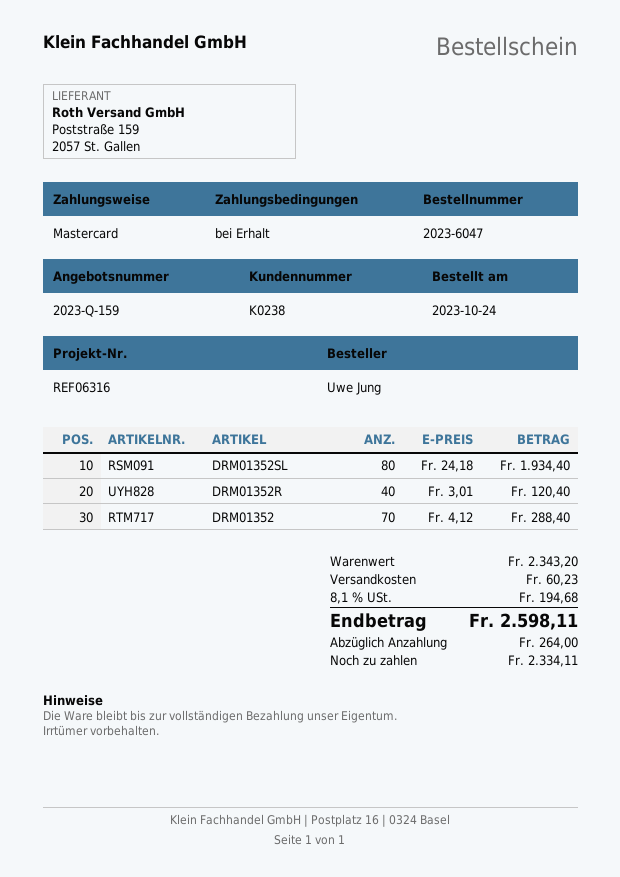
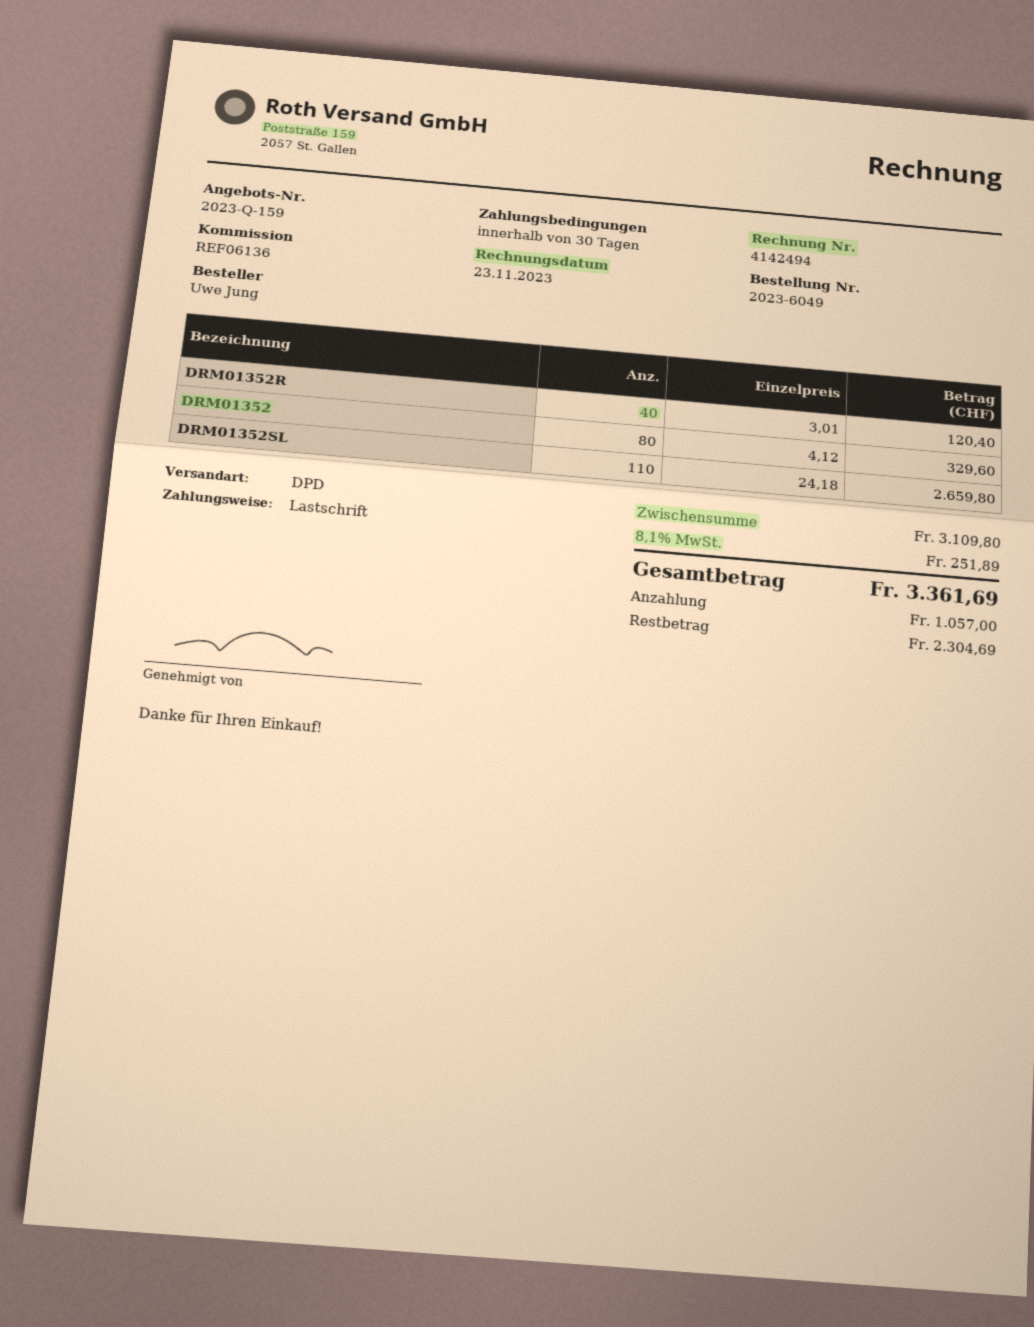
order number: 2023-6047 -> 2023-6049
payment terms: on receipt -> 30 days
reference: REF06316 -> REF06136
payment method: Mastercard -> direct debit
DRM01352SL: 80 x 24.18 = 1934.40 -> 110 x 24.18 = 2659.80
DRM01352: 70 x 4.12 = 288.40 -> 80 x 4.12 = 329.60
subtotal: 2343.20 -> 3109.80
shipping: 60.23 -> none
tax: 8.1% = 194.68 -> 8.1% = 251.89
total: 2598.11 -> 3361.69
deposit: 264.00 -> 1057.00
balance: 2334.11 -> 2304.69

